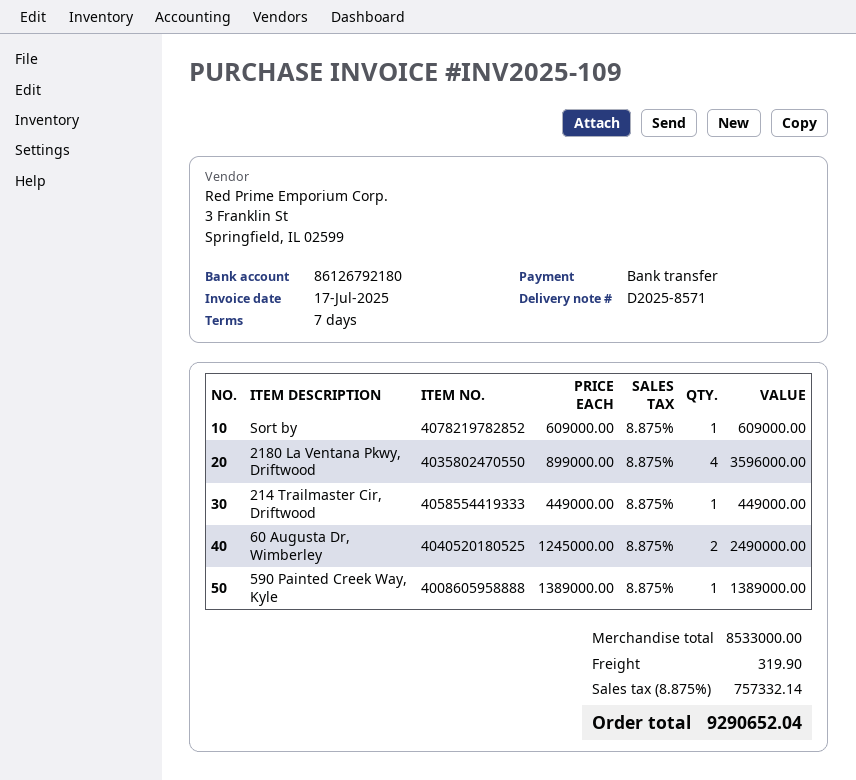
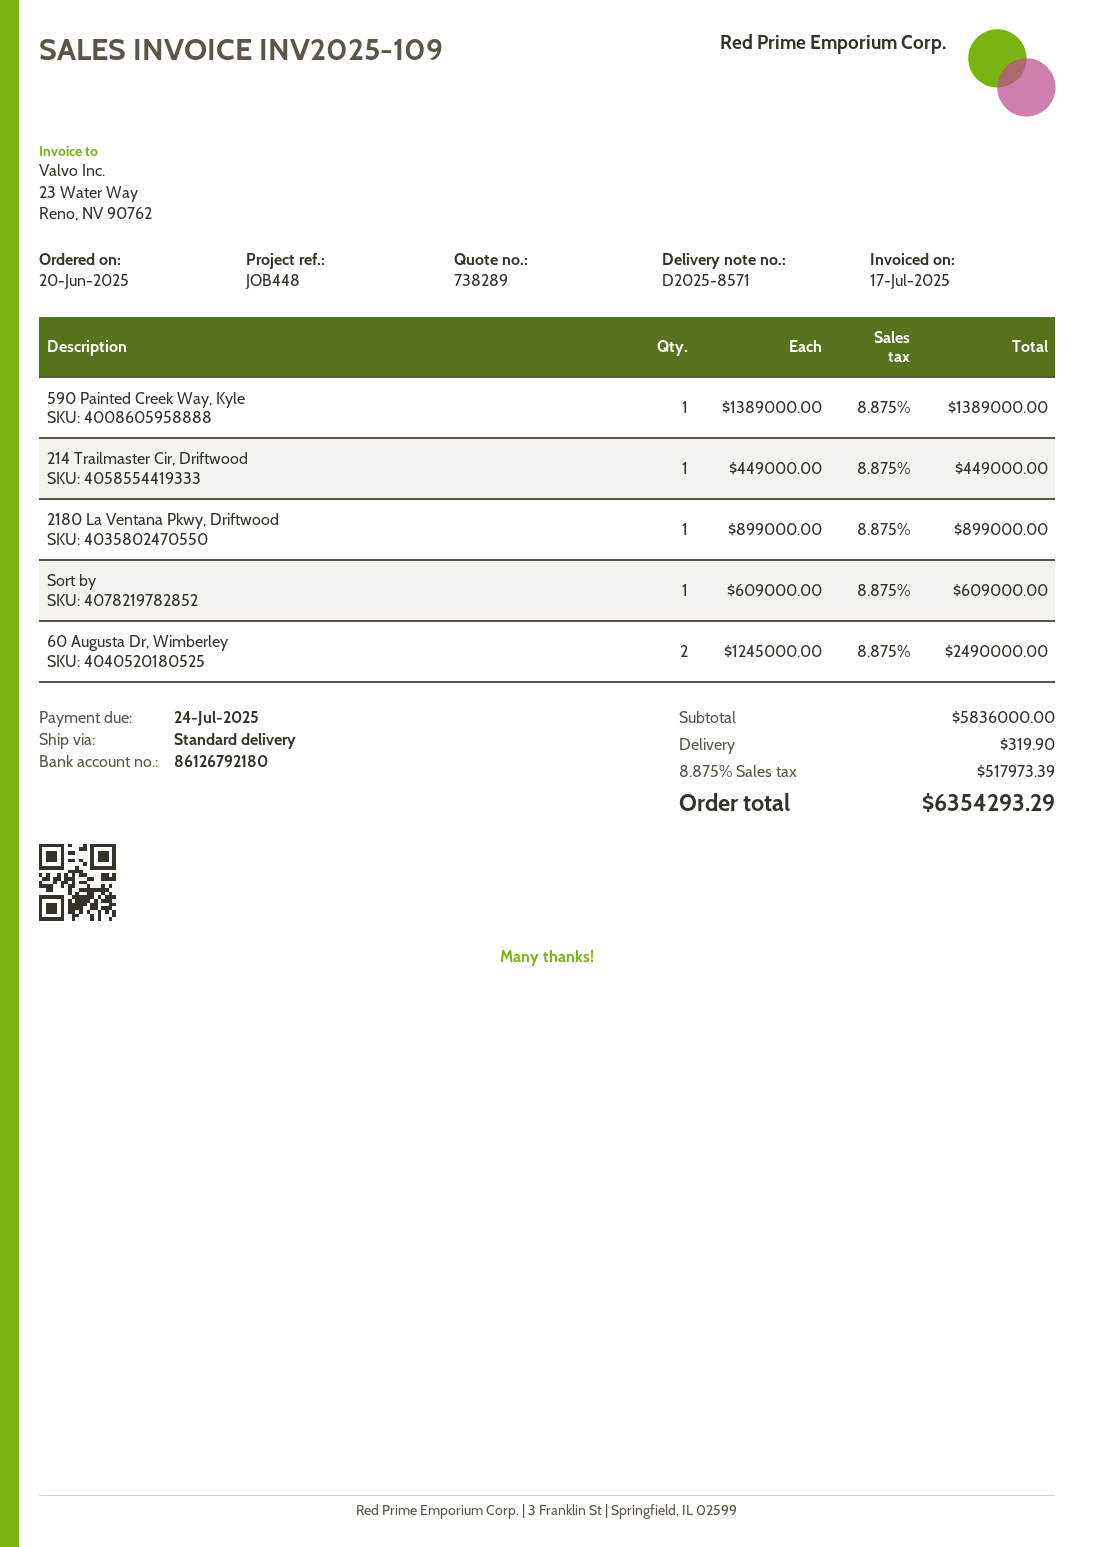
2180 La Ventana Pkwy, Driftwood: 4 x 899000.00 = 3596000.00 -> 1 x 899000.00 = 899000.00
subtotal: 8533000.00 -> 5836000.00
tax: 8.875% = 757332.14 -> 8.875% = 517973.39
total: 9290652.04 -> 6354293.29

